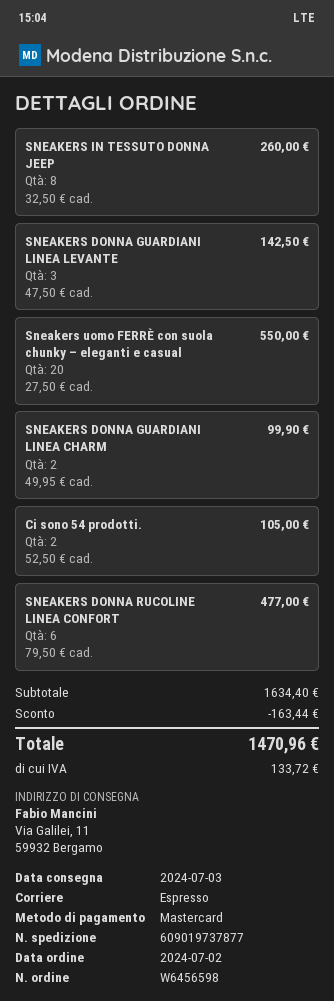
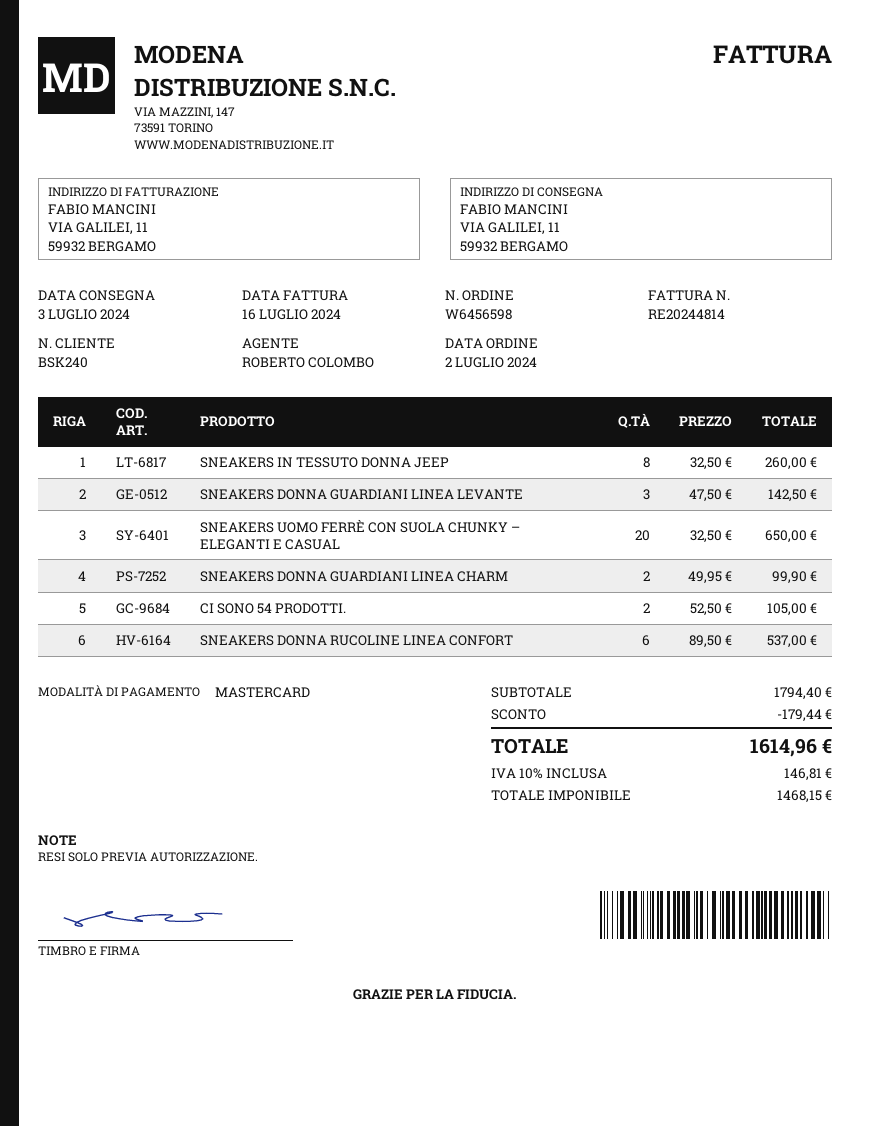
Sneakers uomo FERRÈ con suola chunky – eleganti e casual: 20 x 27.50 = 550.00 -> 20 x 32.50 = 650.00
SNEAKERS DONNA RUCOLINE LINEA CONFORT: 6 x 79.50 = 477.00 -> 6 x 89.50 = 537.00
subtotal: 1634.40 -> 1794.40
discount: 163.44 -> 179.44
tax: 133.72 -> 146.81
total: 1470.96 -> 1614.96

